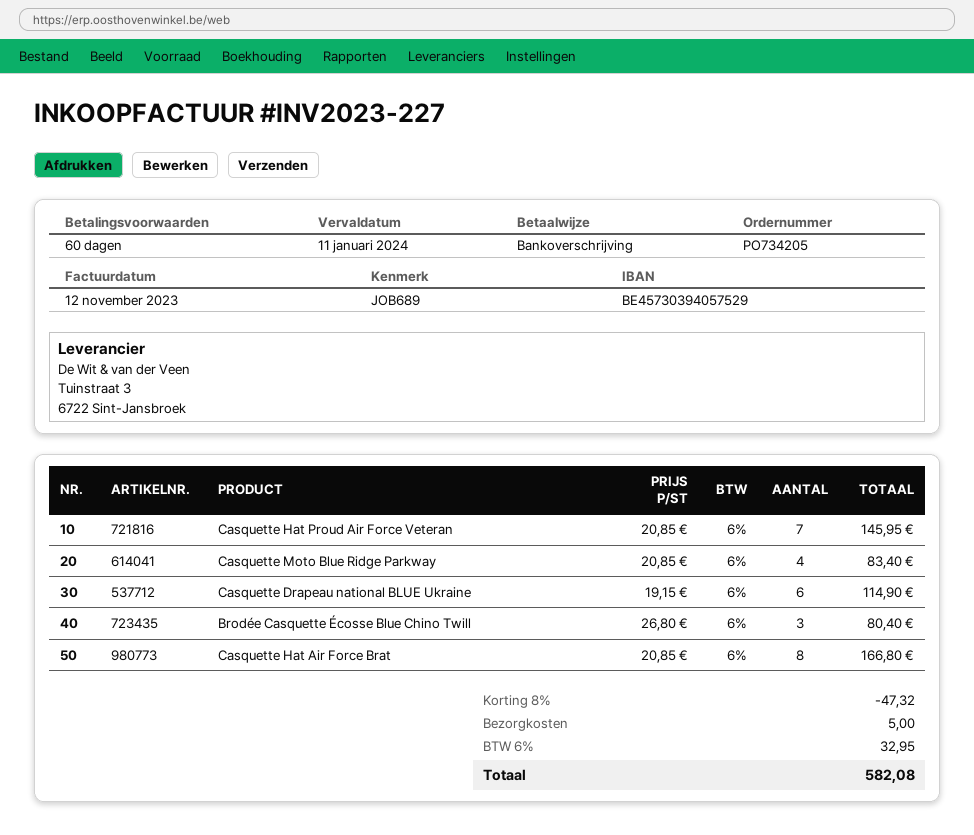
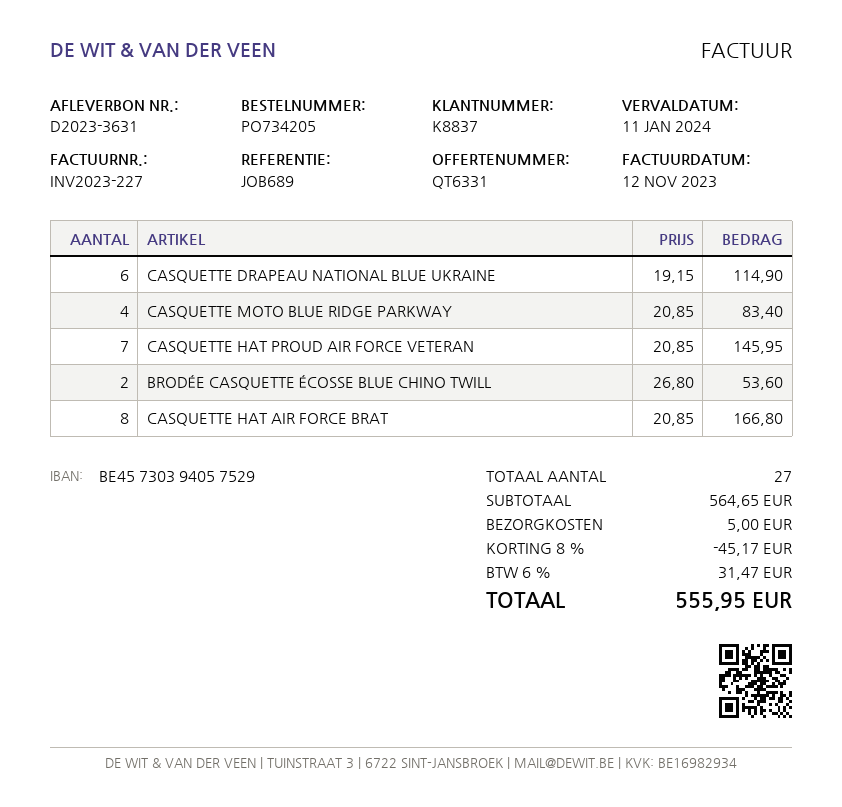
Brodée Casquette Écosse Blue Chino Twill: 3 x 26.80 = 80.40 -> 2 x 26.80 = 53.60
discount: 8% = 47.32 -> 8% = 45.17
tax: 6% = 32.95 -> 6% = 31.47
total: 582.08 -> 555.95

